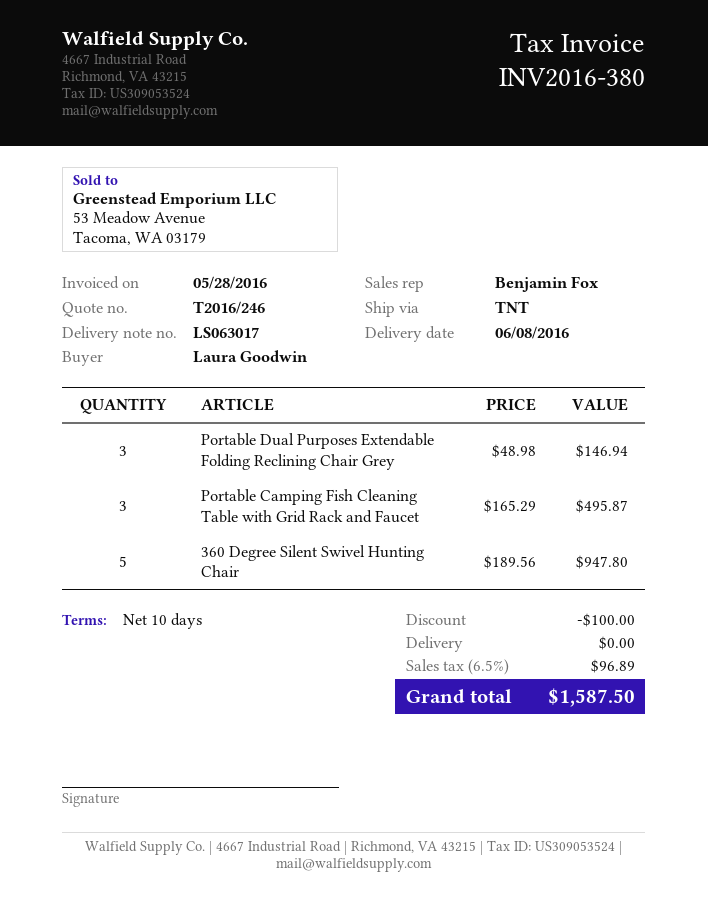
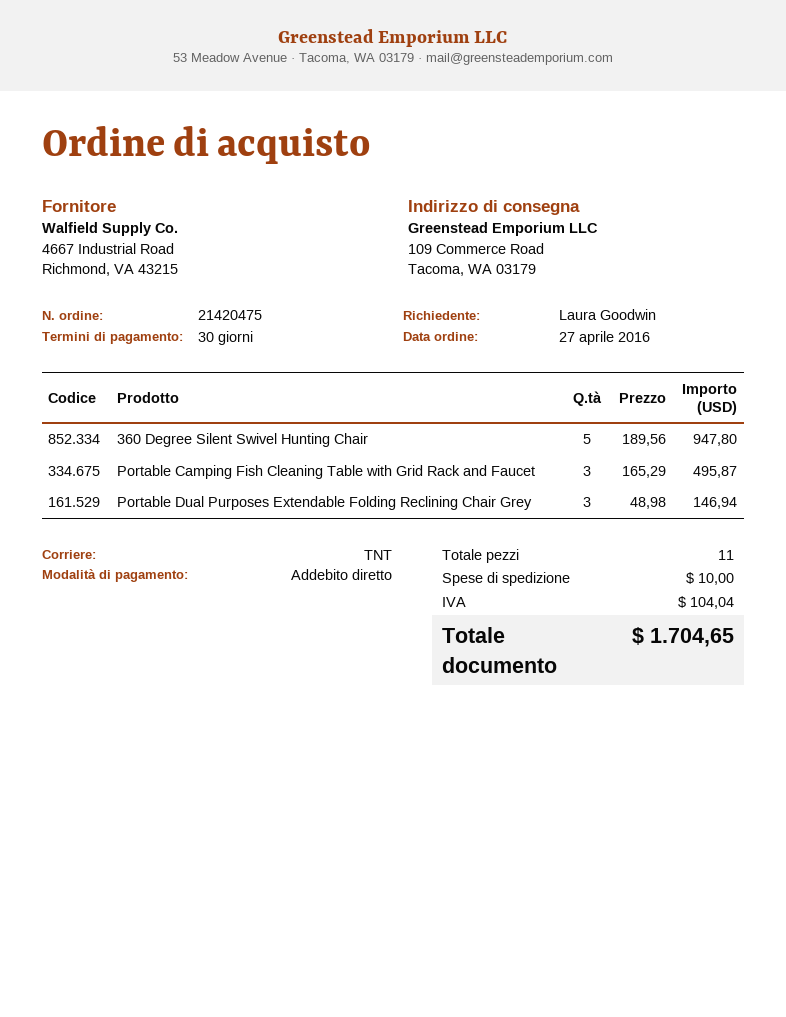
payment terms: 10 days -> 30 days
discount: 100.00 -> none
shipping: 0.00 -> 10.00
tax: 96.89 -> 104.04
total: 1587.50 -> 1704.65

